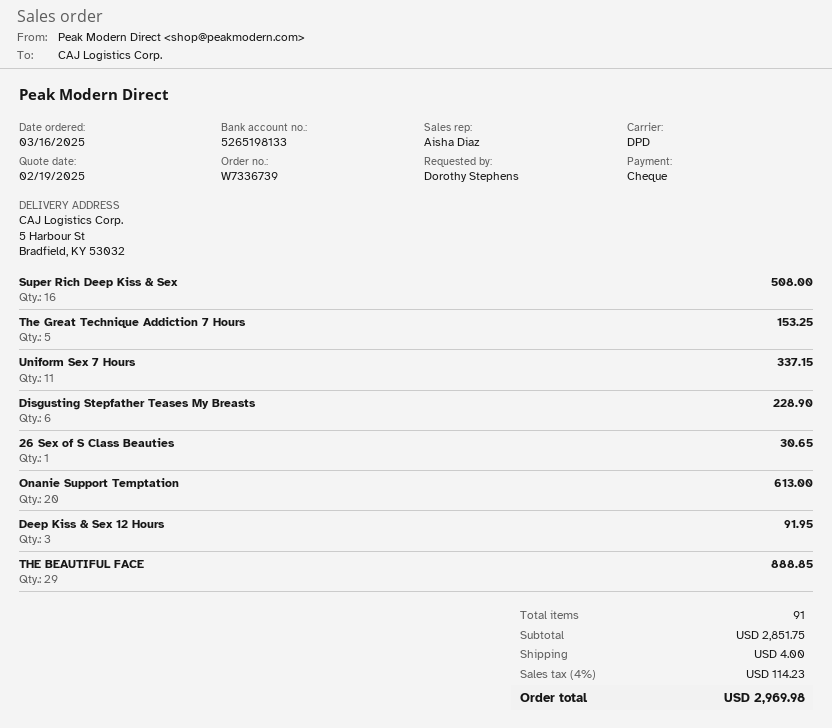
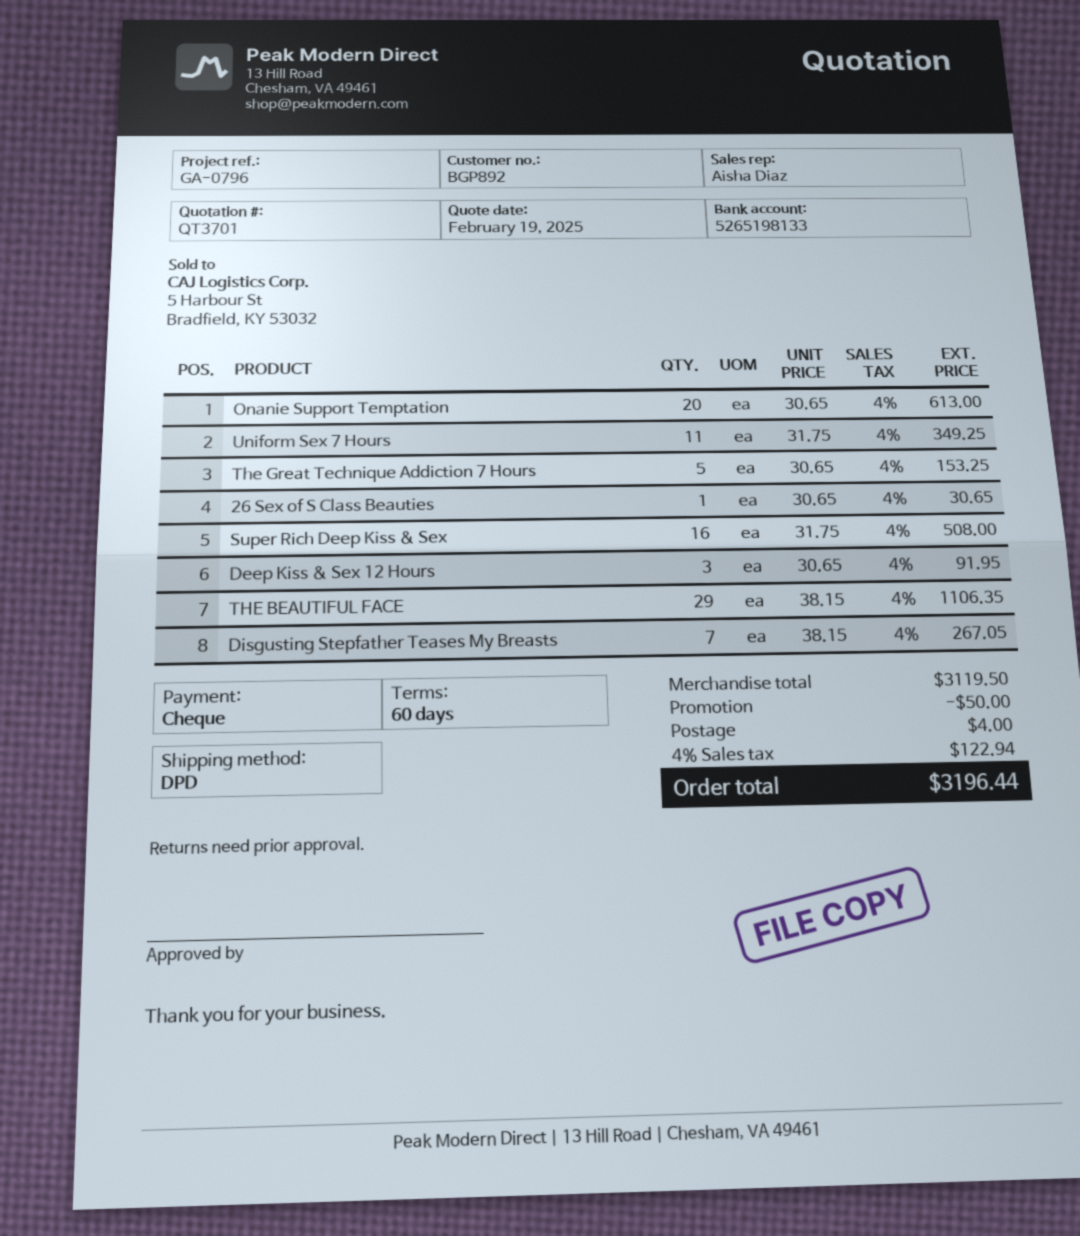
Uniform Sex 7 Hours: 11 for 337.15 -> 11 for 349.25
Disgusting Stepfather Teases My Breasts: 6 for 228.90 -> 7 for 267.05
THE BEAUTIFUL FACE: 29 for 888.85 -> 29 for 1106.35
subtotal: 2851.75 -> 3119.50
discount: none -> 50.00
tax: 4% = 114.23 -> 4% = 122.94
total: 2969.98 -> 3196.44

